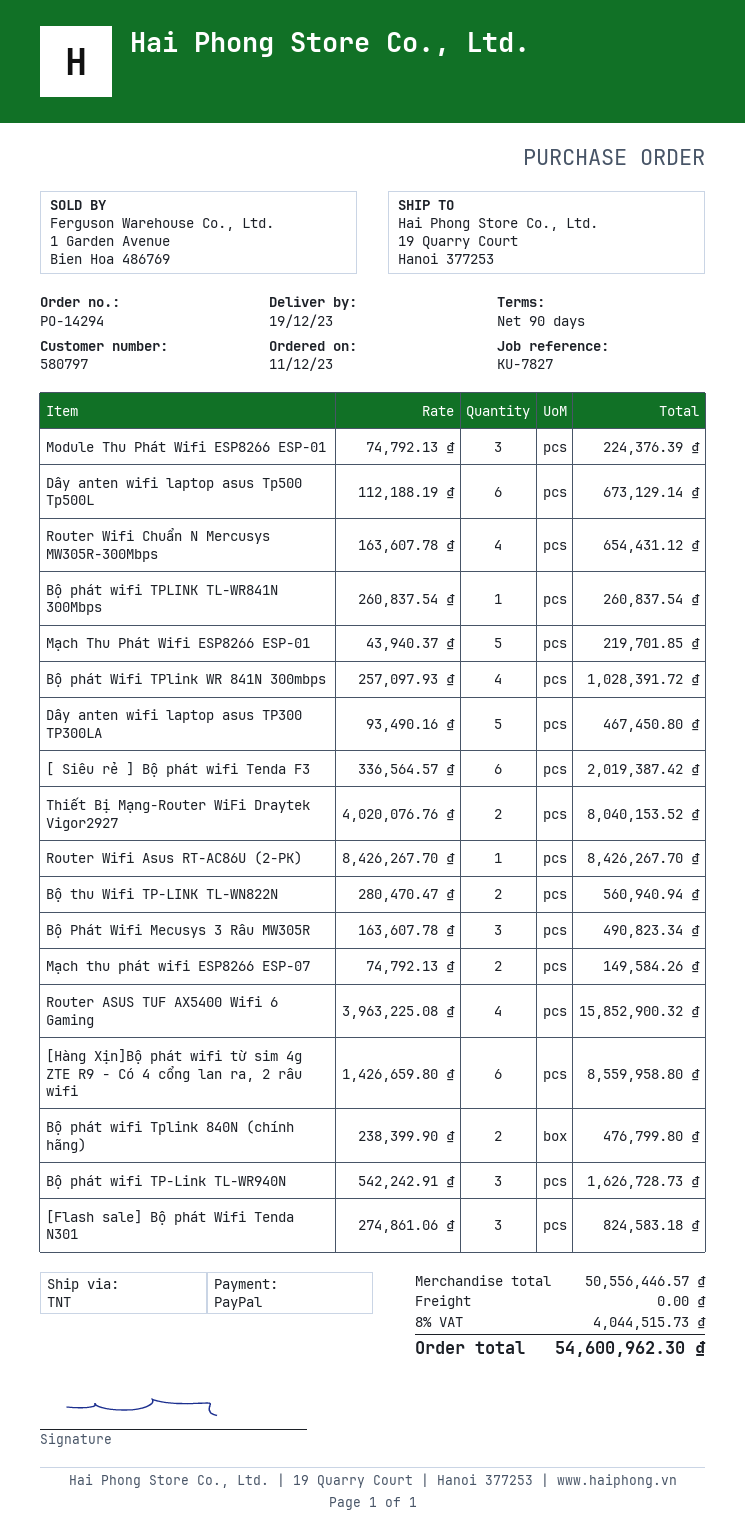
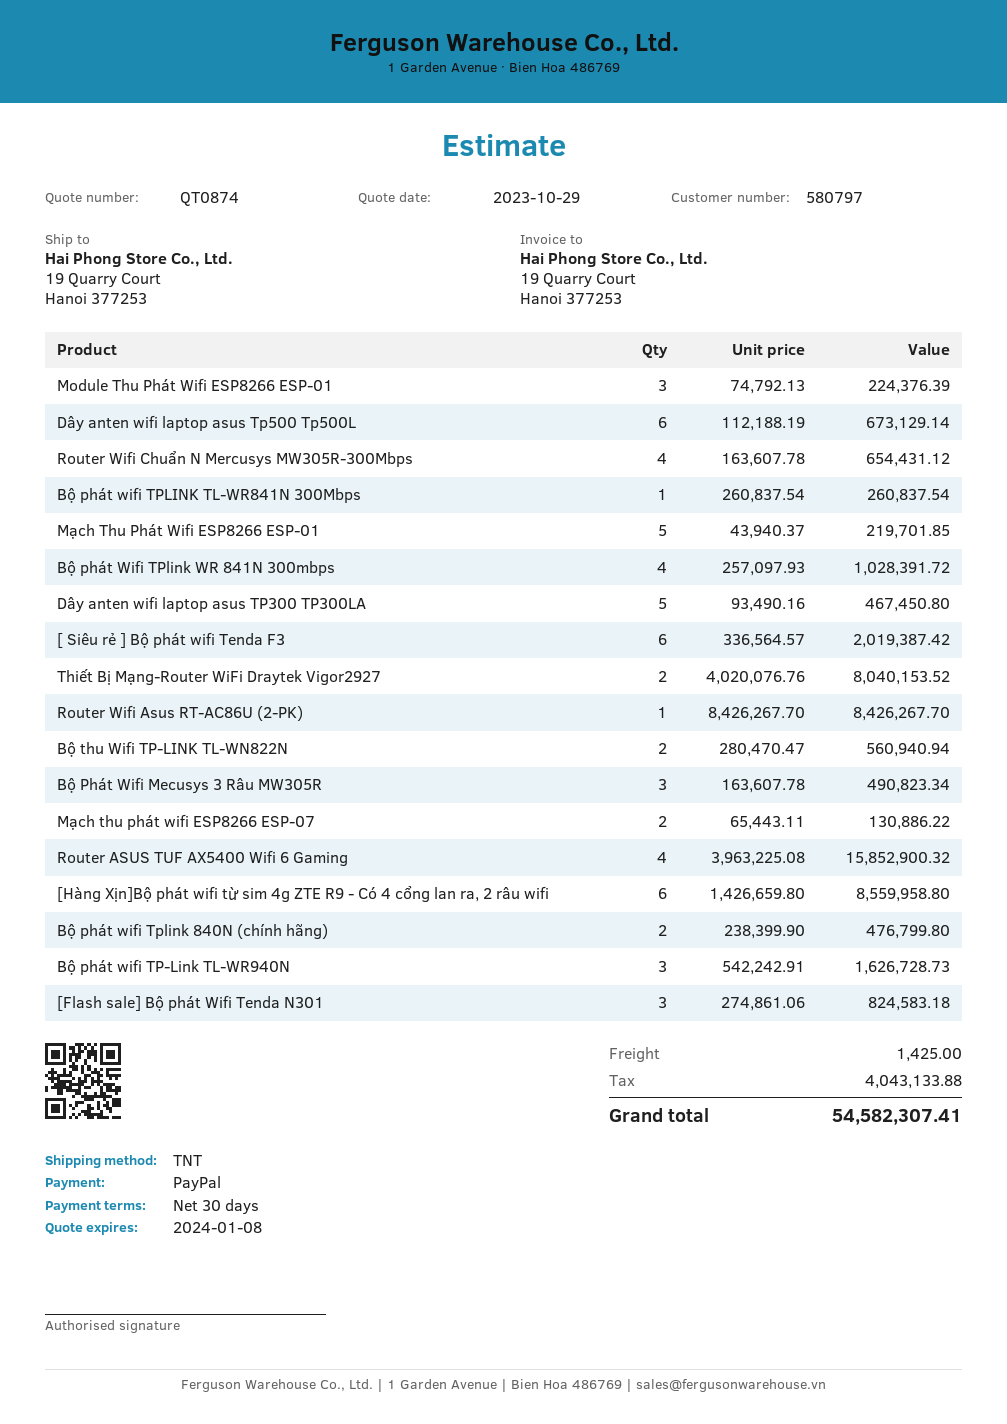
payment terms: 90 days -> 30 days
Mạch thu phát wifi ESP8266 ESP-07: 2 x 74792.13 = 149584.26 -> 2 x 65443.11 = 130886.22
shipping: 0.00 -> 1425.00
tax: 4044515.73 -> 4043133.88
total: 54600962.30 -> 54582307.41

